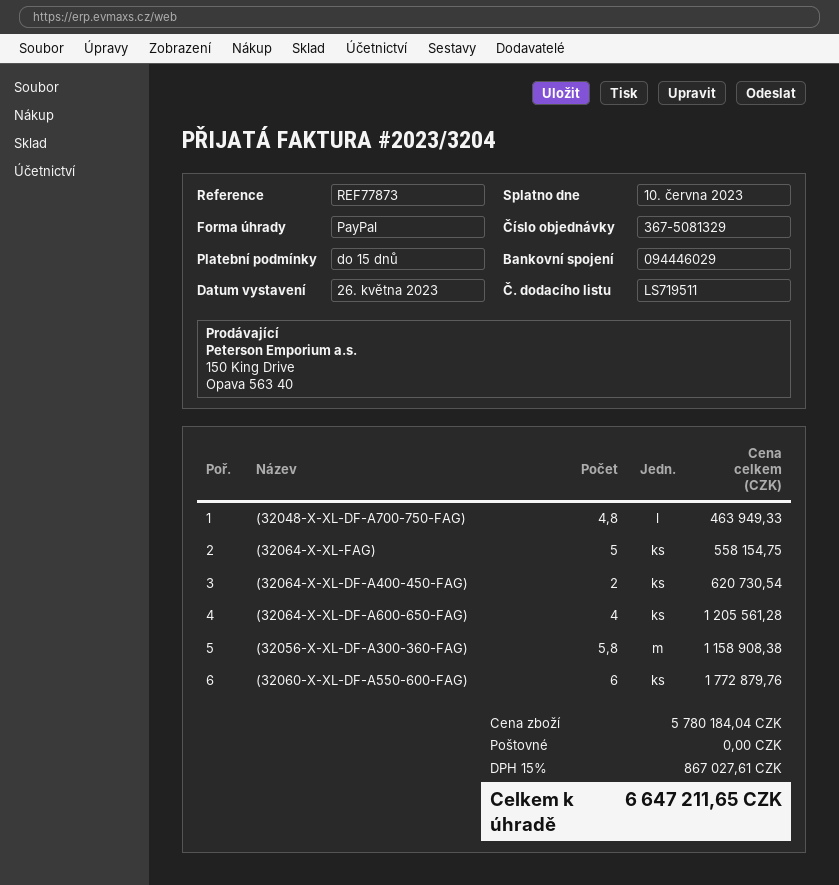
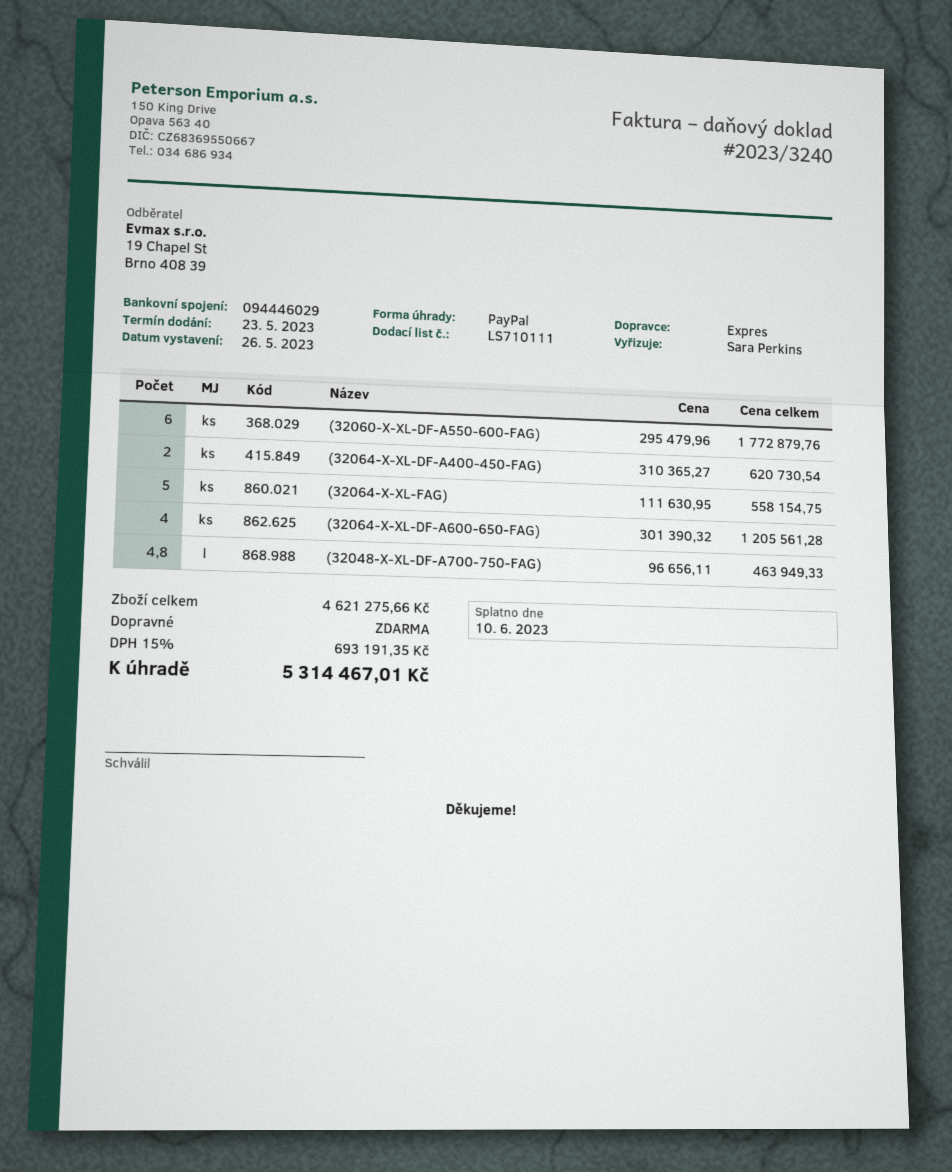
delivery note number: LS719511 -> LS710111
invoice number: 2023/3204 -> 2023/3240
(32056-X-XL-DF-A300-360-FAG): 5.8 for 1158908.38 -> none
subtotal: 5780184.04 -> 4621275.66
tax: 15% = 867027.61 -> 15% = 693191.35
total: 6647211.65 -> 5314467.01

